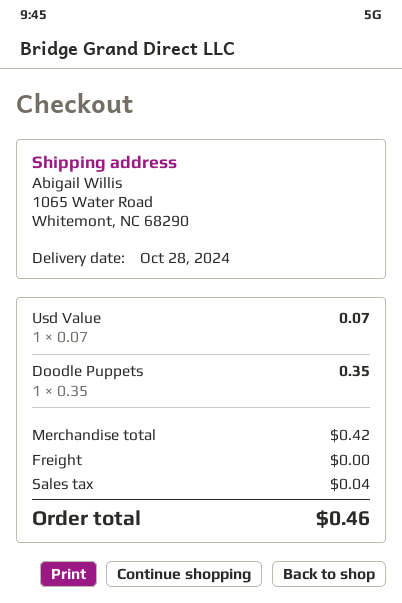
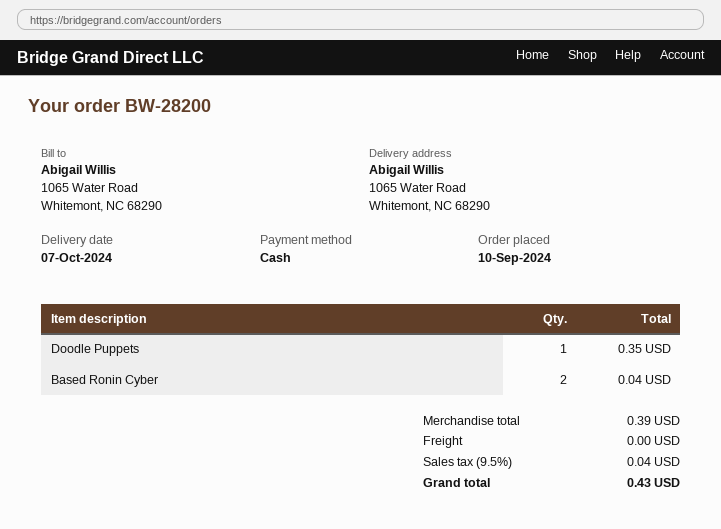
delivery date: 2024-10-28 -> 2024-10-07
Usd Value: 1 for 0.07 -> none
Based Ronin Cyber: none -> 2 for 0.04
subtotal: 0.42 -> 0.39
total: 0.46 -> 0.43

